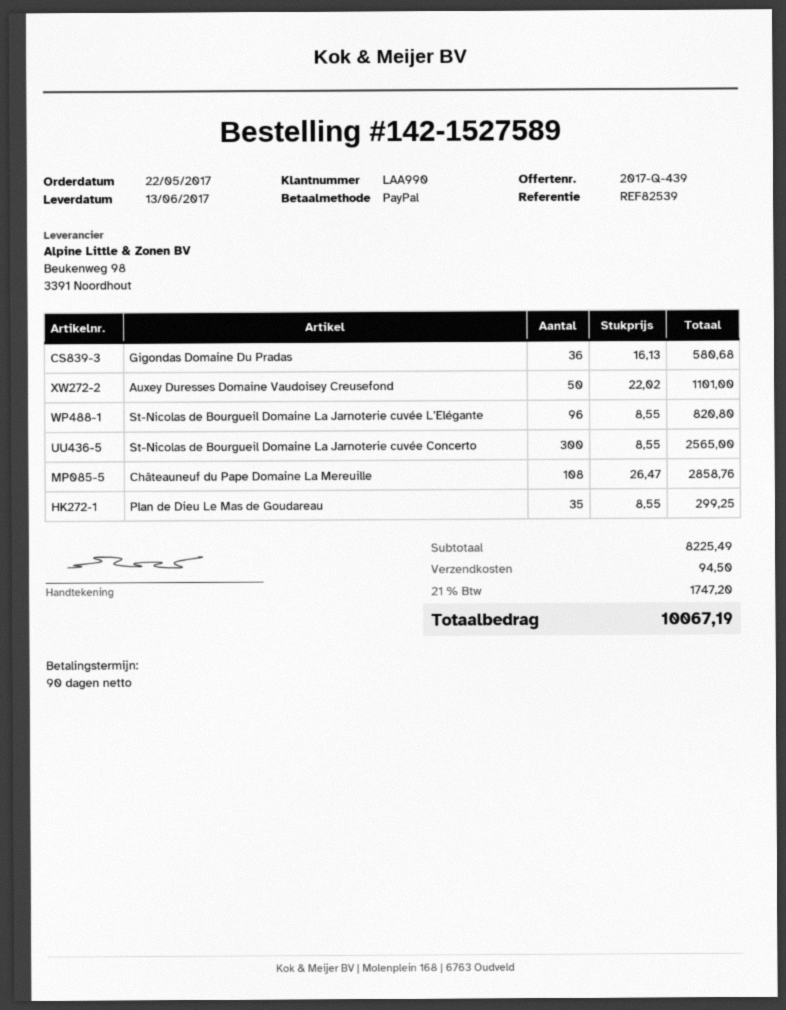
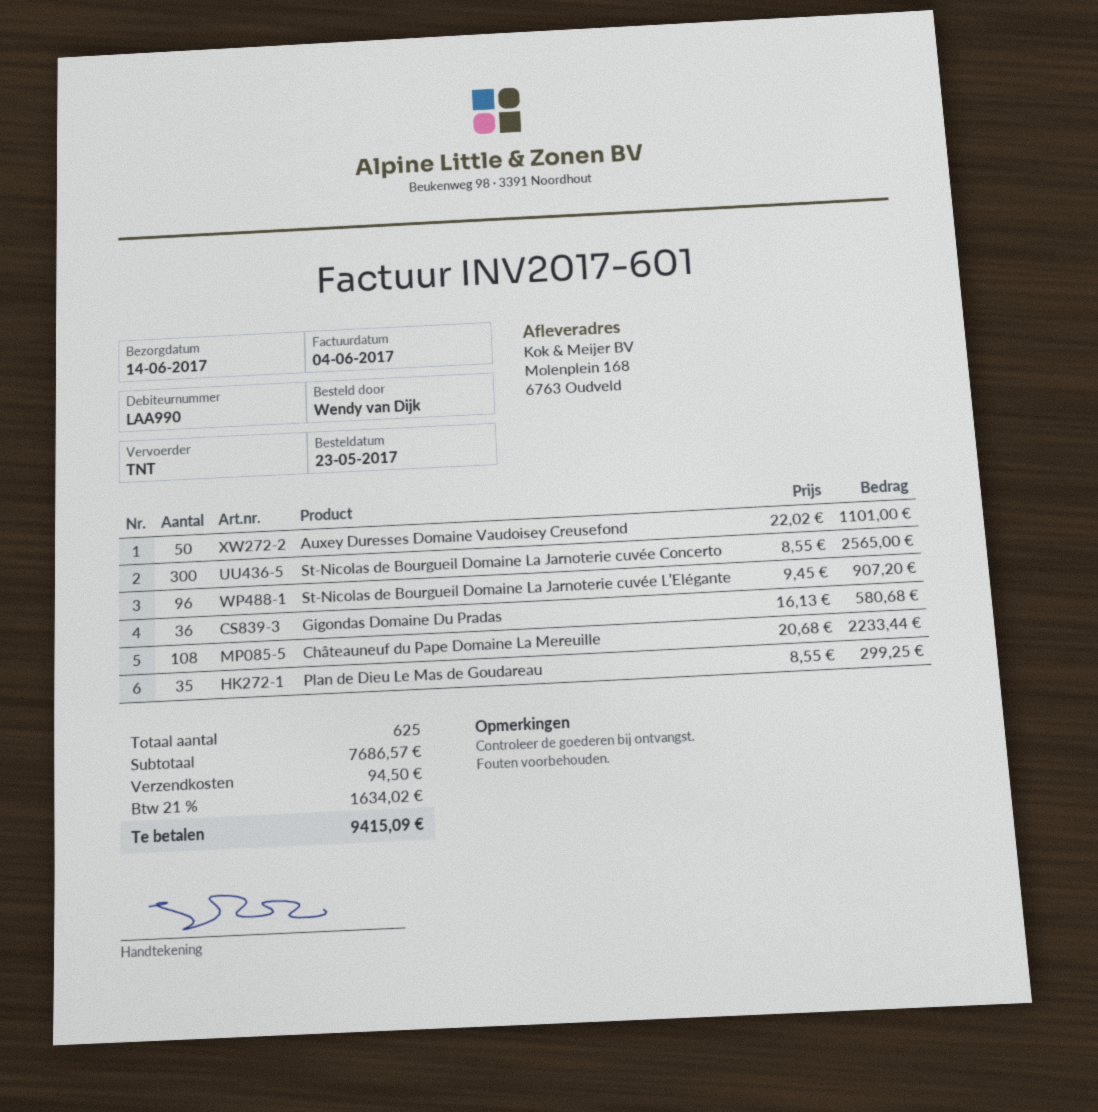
order date: 2017-05-22 -> 2017-05-23
delivery date: 2017-06-13 -> 2017-06-14
St-Nicolas de Bourgueil Domaine La Jarnoterie cuvée L’Elégante: 96 x 8.55 = 820.80 -> 96 x 9.45 = 907.20
Châteauneuf du Pape Domaine La Mereuille: 108 x 26.47 = 2858.76 -> 108 x 20.68 = 2233.44
subtotal: 8225.49 -> 7686.57
tax: 21% = 1747.20 -> 21% = 1634.02
total: 10067.19 -> 9415.09

